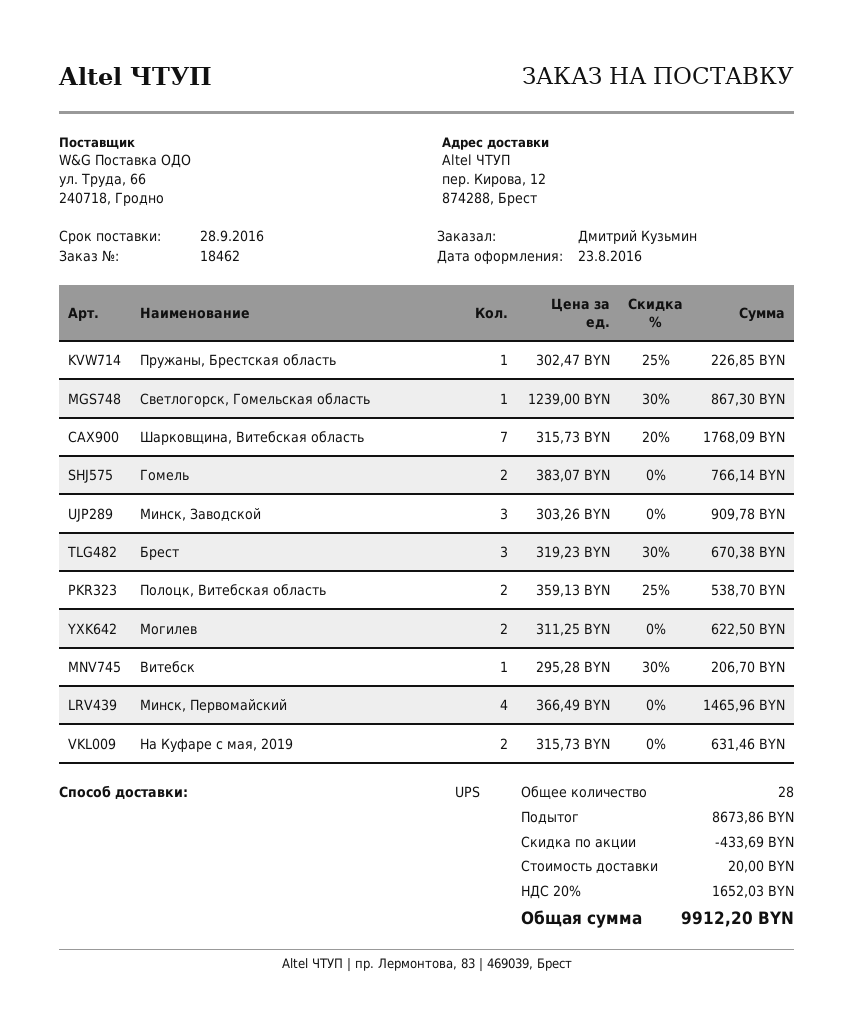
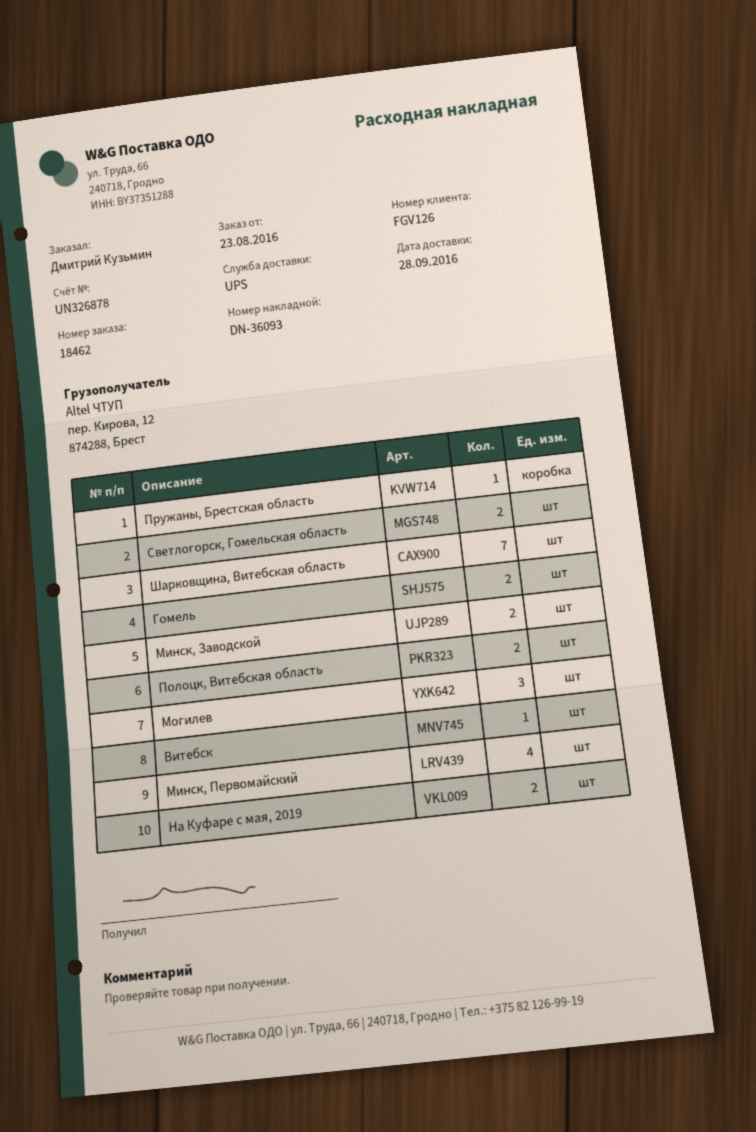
Светлогорск, Гомельская область: 1 -> 2
Минск, Заводской: 3 -> 2
Брест: 3 -> none
Могилев: 2 -> 3

